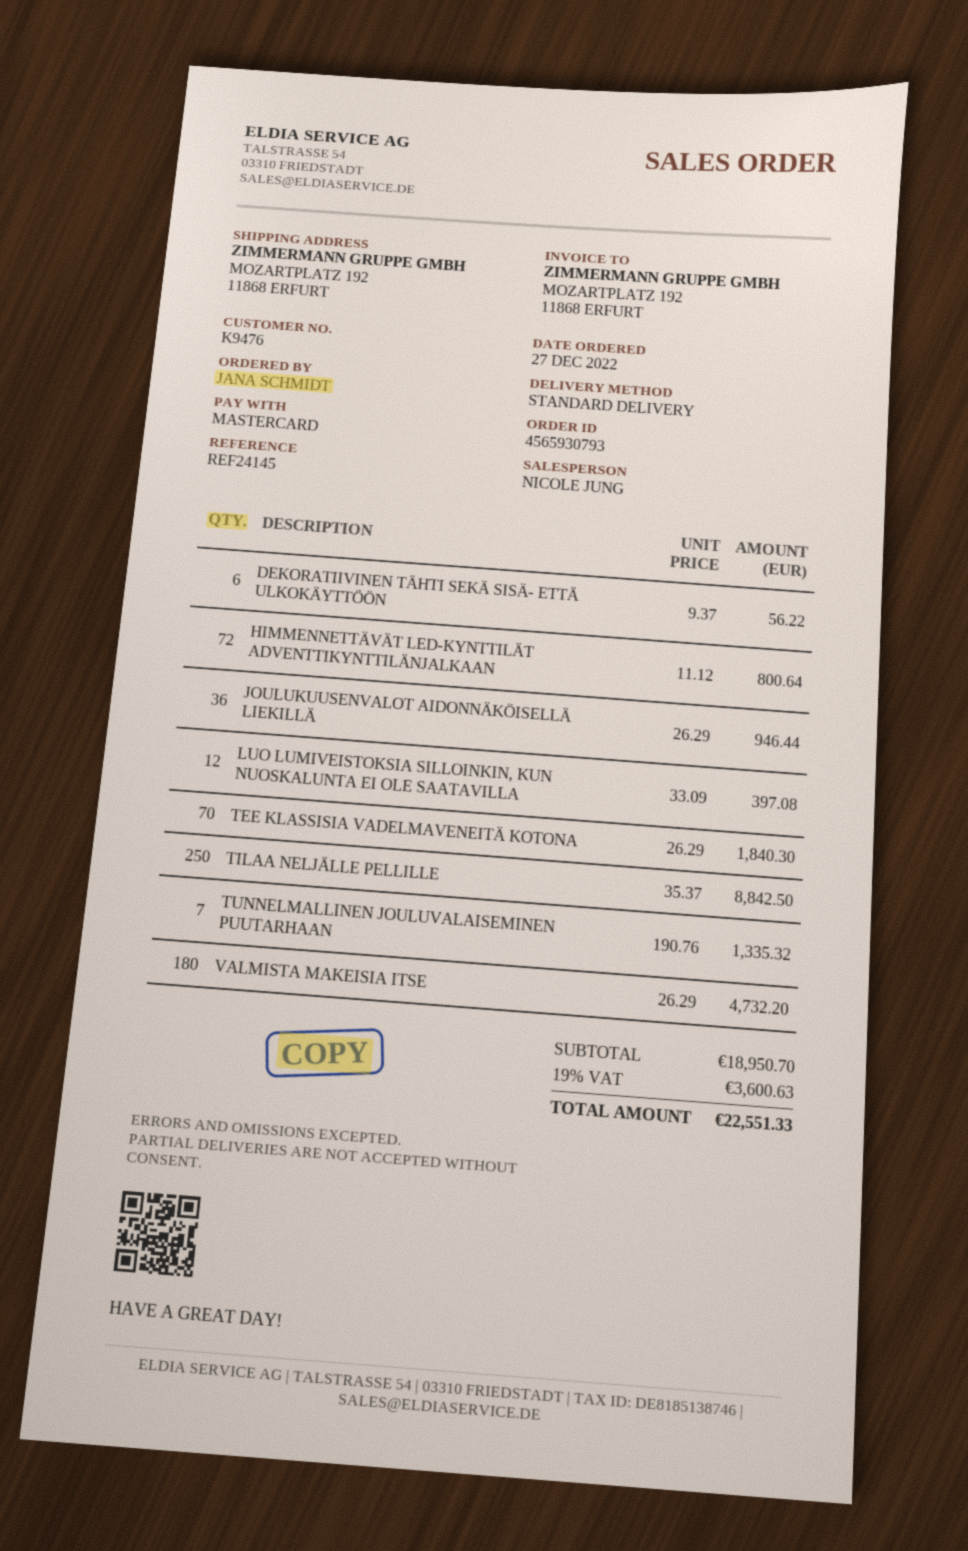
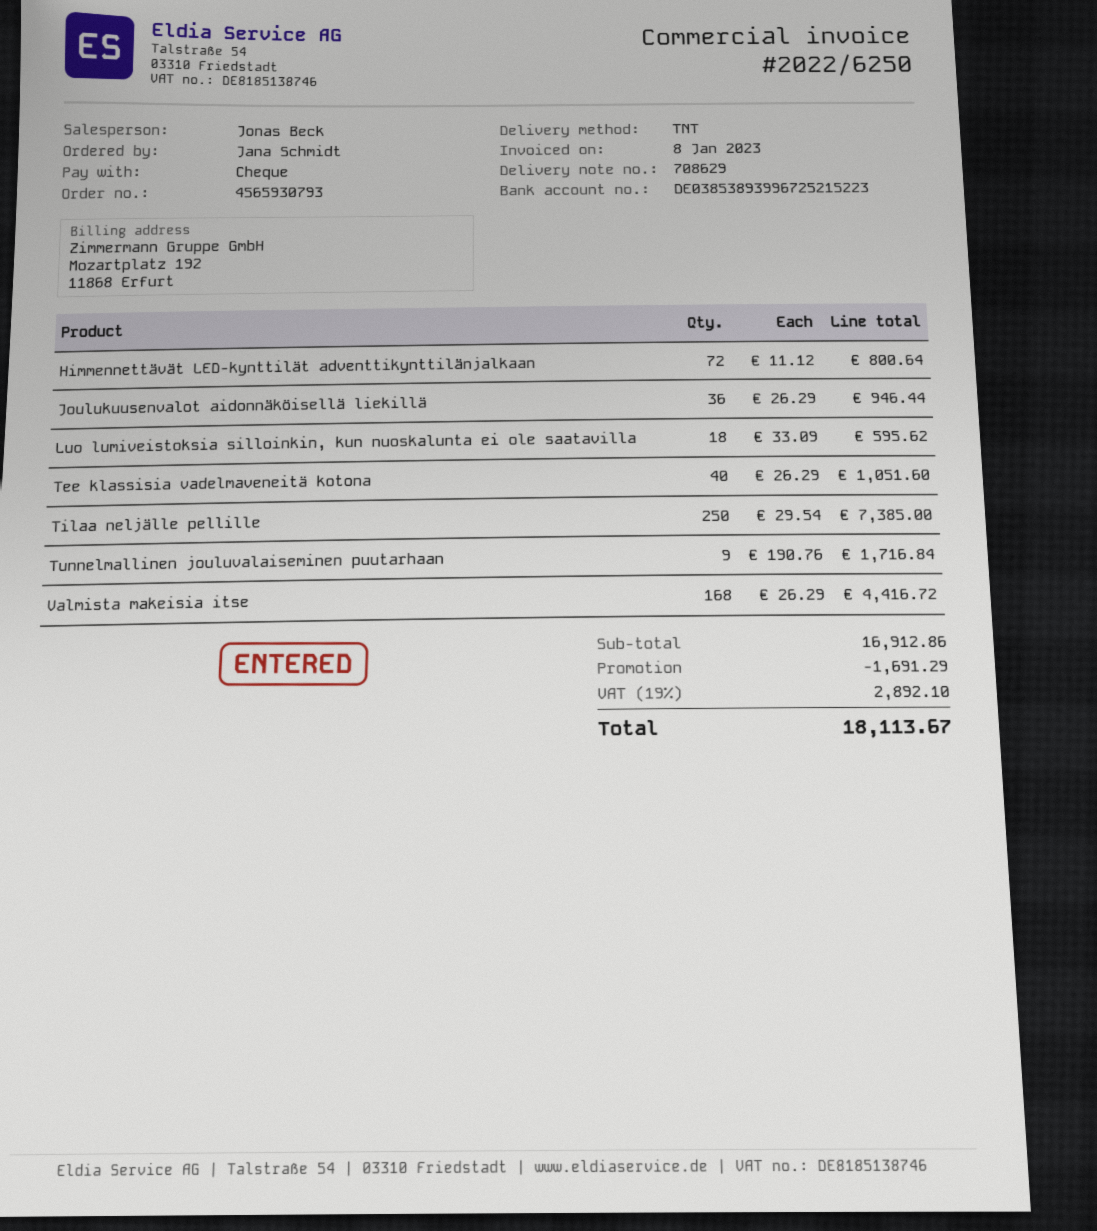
sales rep: NICOLE JUNG -> Jonas Beck
payment method: Mastercard -> cheque
shipping method: standard -> TNT
DEKORATIIVINEN TÄHTI SEKÄ SISÄ- ETTÄ ULKOKÄYTTÖÖN: 6 x 9.37 = 56.22 -> none
LUO LUMIVEISTOKSIA SILLOINKIN, KUN NUOSKALUNTA EI OLE SAATAVILLA: 12 x 33.09 = 397.08 -> 18 x 33.09 = 595.62
TEE KLASSISIA VADELMAVENEITÄ KOTONA: 70 x 26.29 = 1840.30 -> 40 x 26.29 = 1051.60
TILAA NELJÄLLE PELLILLE: 250 x 35.37 = 8842.50 -> 250 x 29.54 = 7385.00
TUNNELMALLINEN JOULUVALAISEMINEN PUUTARHAAN: 7 x 190.76 = 1335.32 -> 9 x 190.76 = 1716.84
VALMISTA MAKEISIA ITSE: 180 x 26.29 = 4732.20 -> 168 x 26.29 = 4416.72
subtotal: 18950.70 -> 16912.86
discount: none -> 1691.29
tax: 19% = 3600.63 -> 19% = 2892.10
total: 22551.33 -> 18113.67

